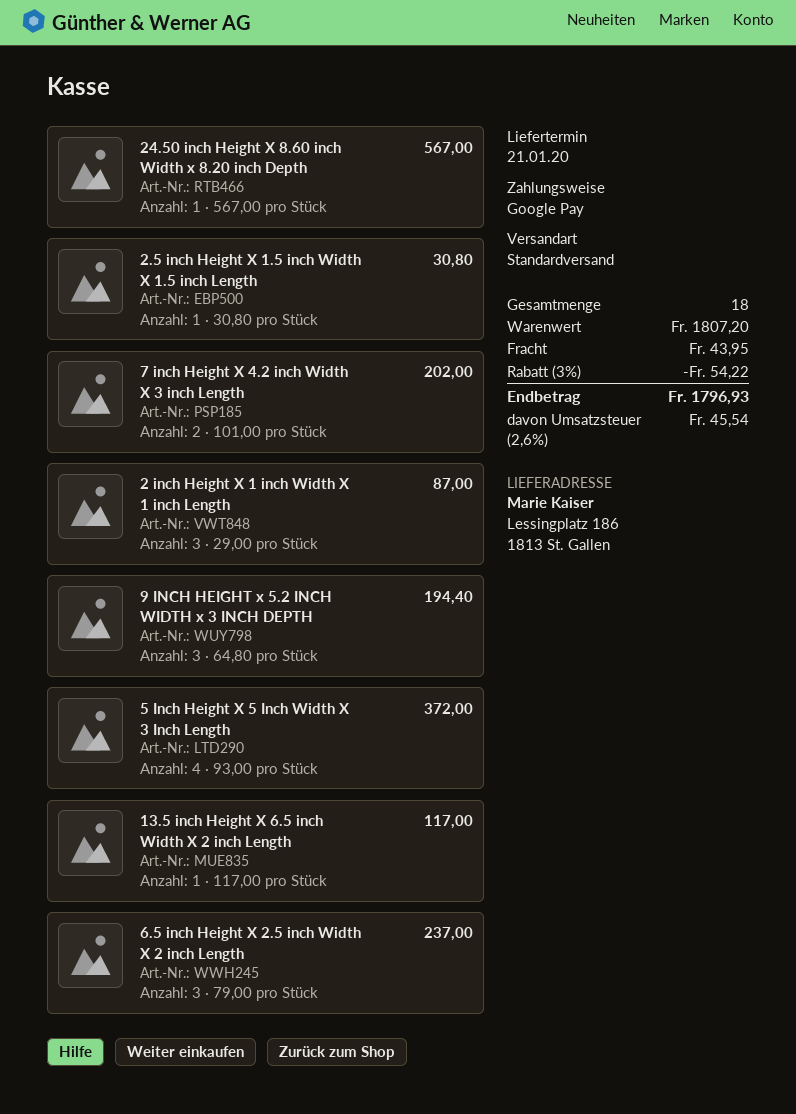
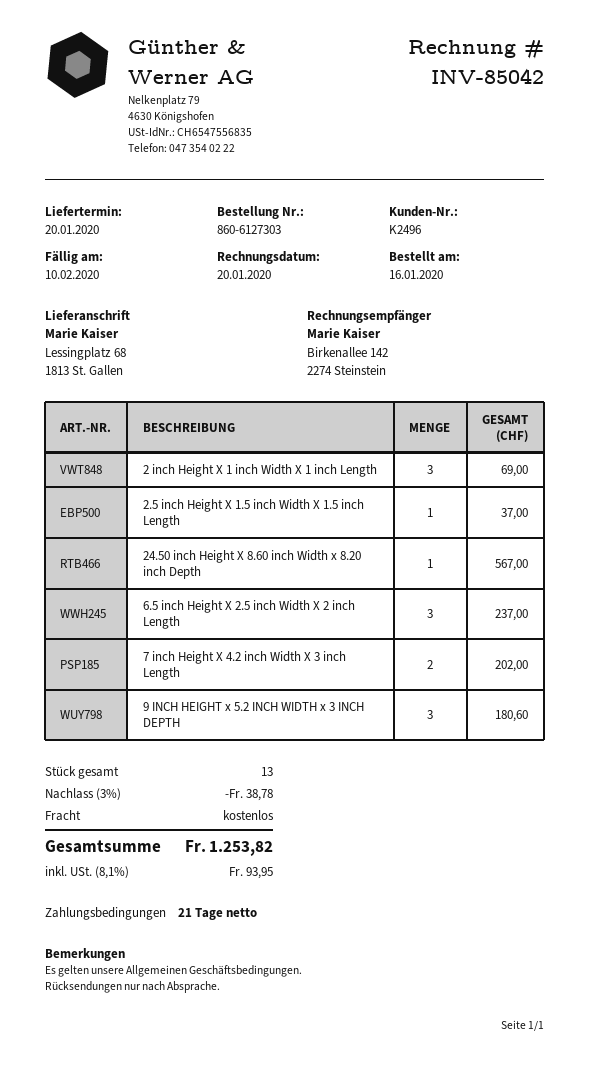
delivery date: 2020-01-21 -> 2020-01-20
ship to: Lessingplatz 186, 1813 St. Gallen -> Lessingplatz 68, 1813 St. Gallen
2.5 inch Height X 1.5 inch Width X 1.5 inch Length: 1 for 30.80 -> 1 for 37.00
2 inch Height X 1 inch Width X 1 inch Length: 3 for 87.00 -> 3 for 69.00
9 INCH HEIGHT x 5.2 INCH WIDTH x 3 INCH DEPTH: 3 for 194.40 -> 3 for 180.60
5 Inch Height X 5 Inch Width X 3 Inch Length: 4 for 372.00 -> none
13.5 inch Height X 6.5 inch Width X 2 inch Length: 1 for 117.00 -> none
total quantity: 18 -> 13
discount: 3% = 54.22 -> 3% = 38.78
shipping: 43.95 -> 0.00
tax: 2.6% = 45.54 -> 8.1% = 93.95
total: 1796.93 -> 1253.82

